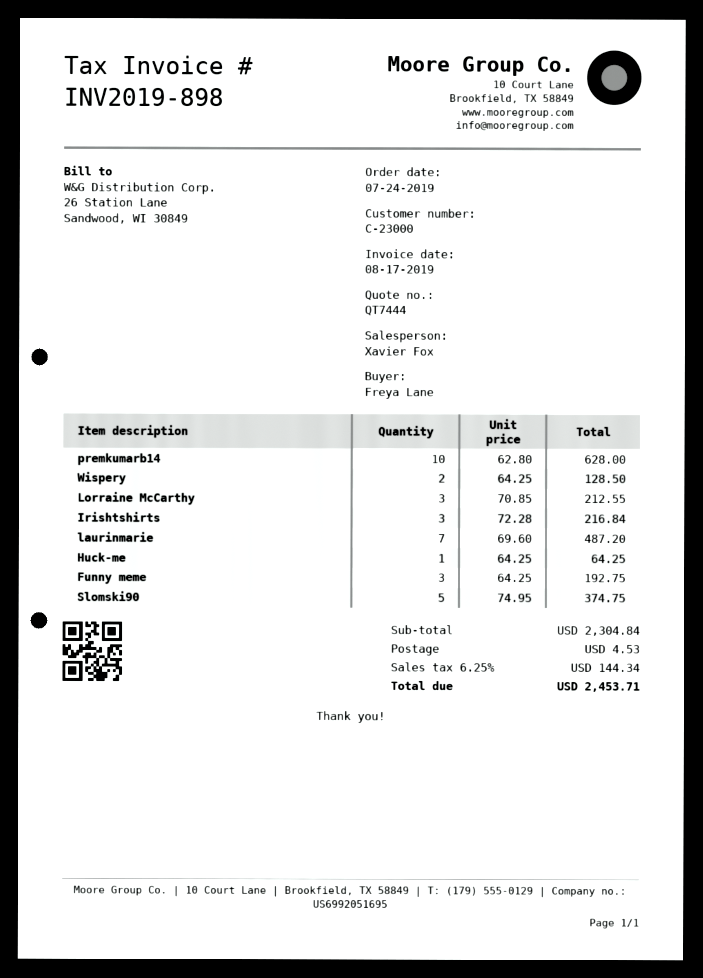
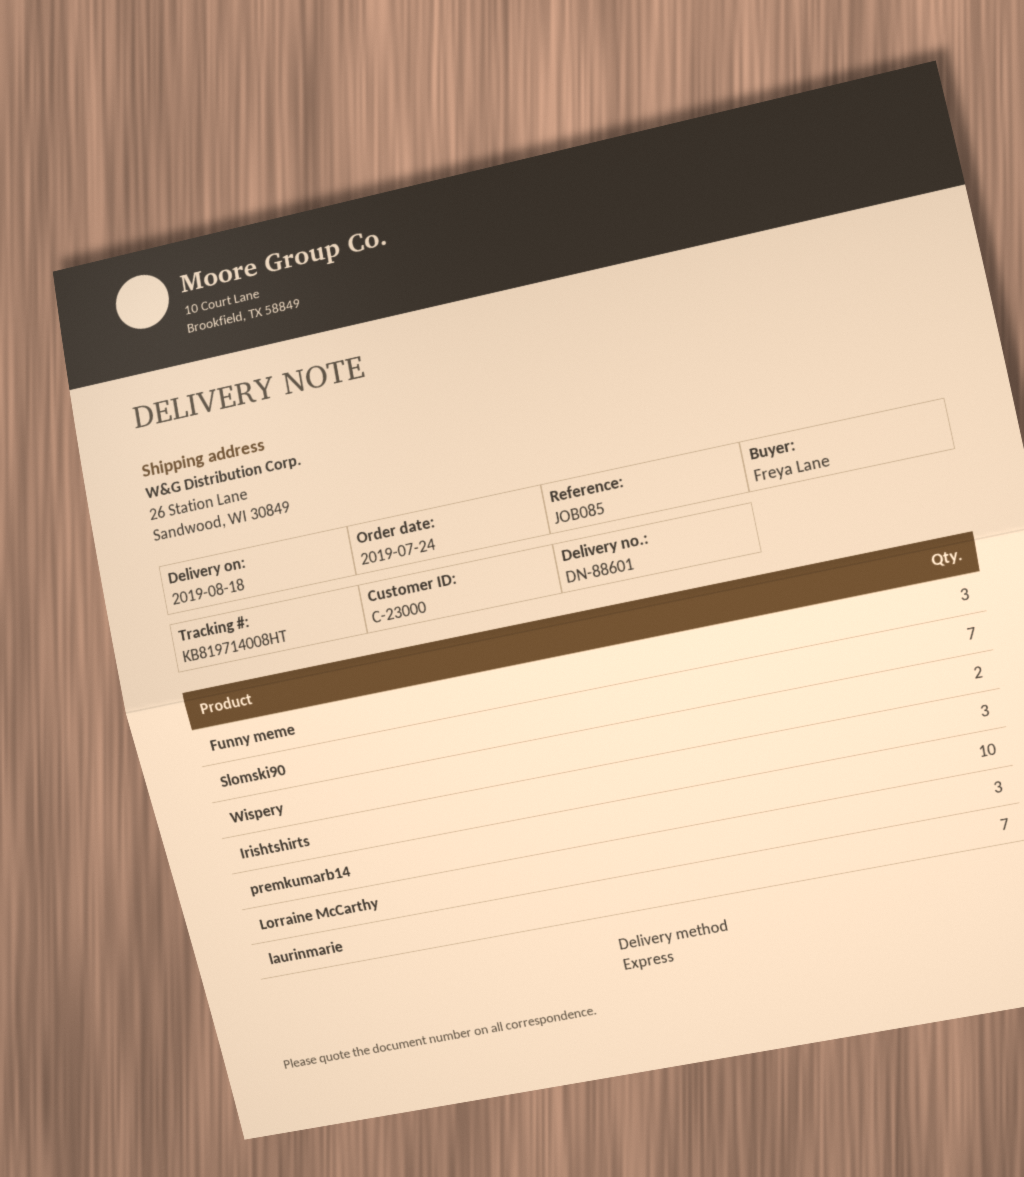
Huck-me: 1 -> none
Slomski90: 5 -> 7

